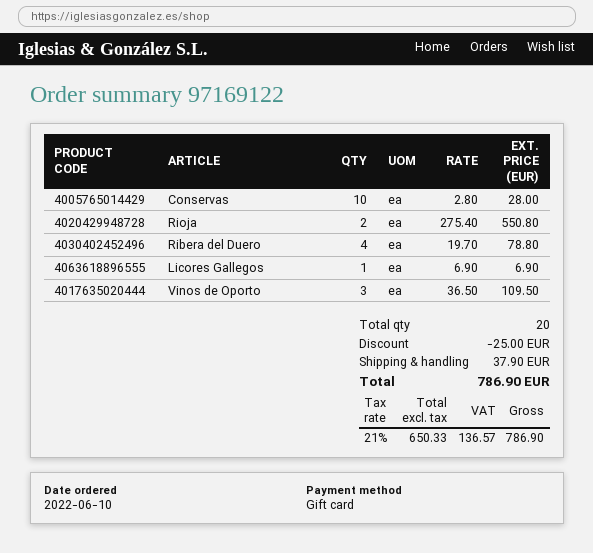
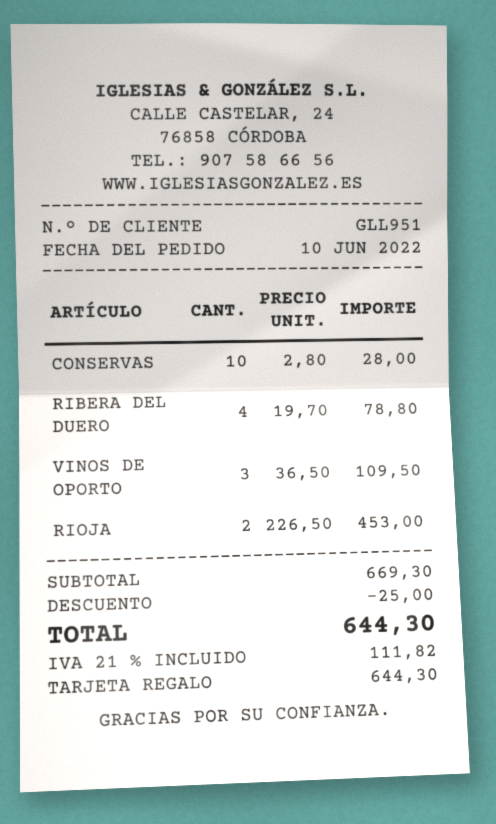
Rioja: 2 x 275.40 = 550.80 -> 2 x 226.50 = 453.00
Licores Gallegos: 1 x 6.90 = 6.90 -> none
shipping: 37.90 -> none
tax: 21% = 136.57 -> 21% = 111.82
total: 786.90 -> 644.30

